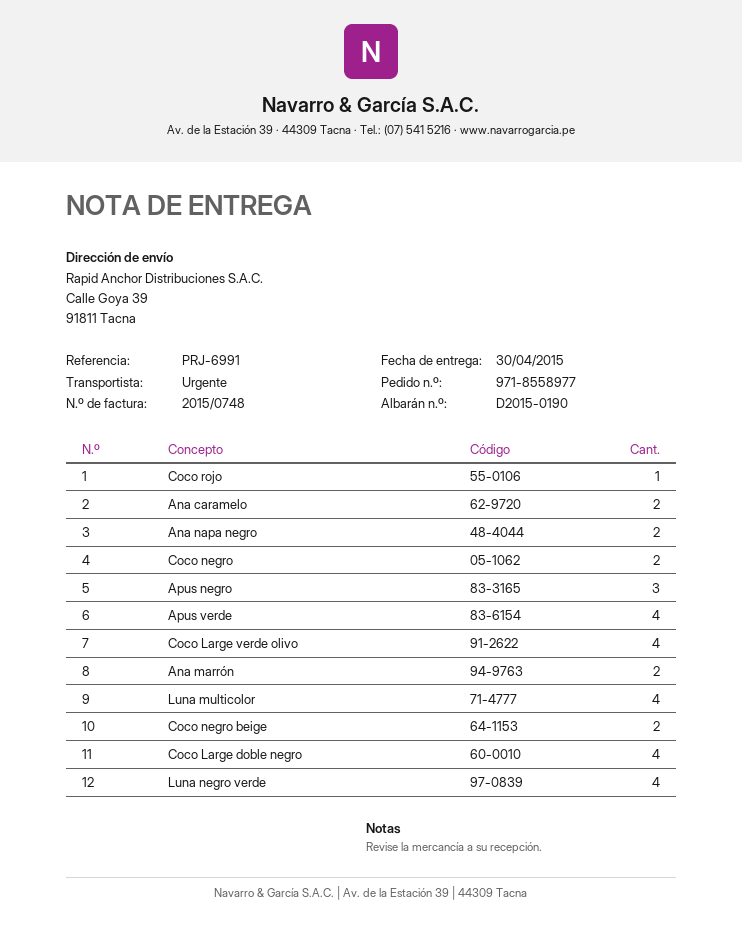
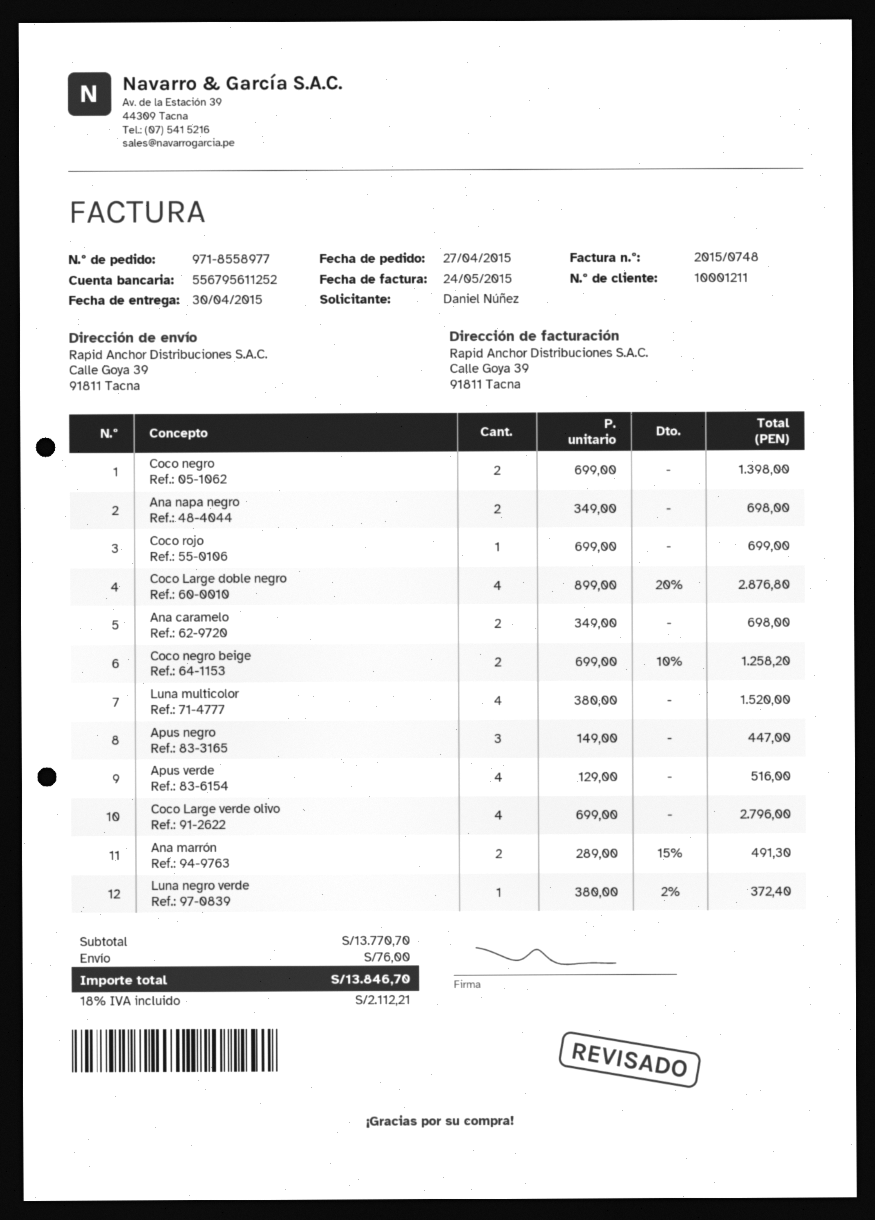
Luna negro verde: 4 -> 1

